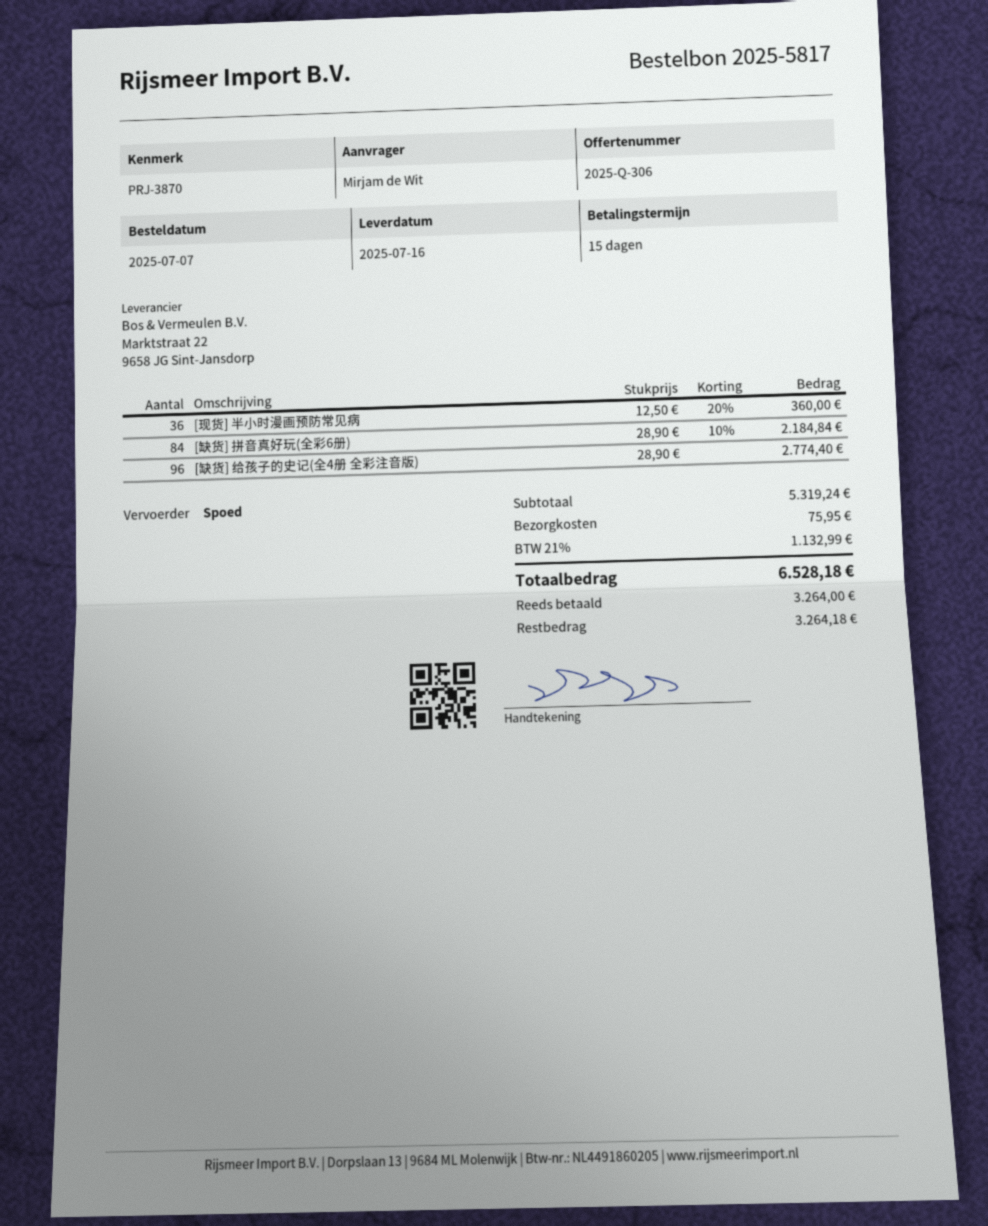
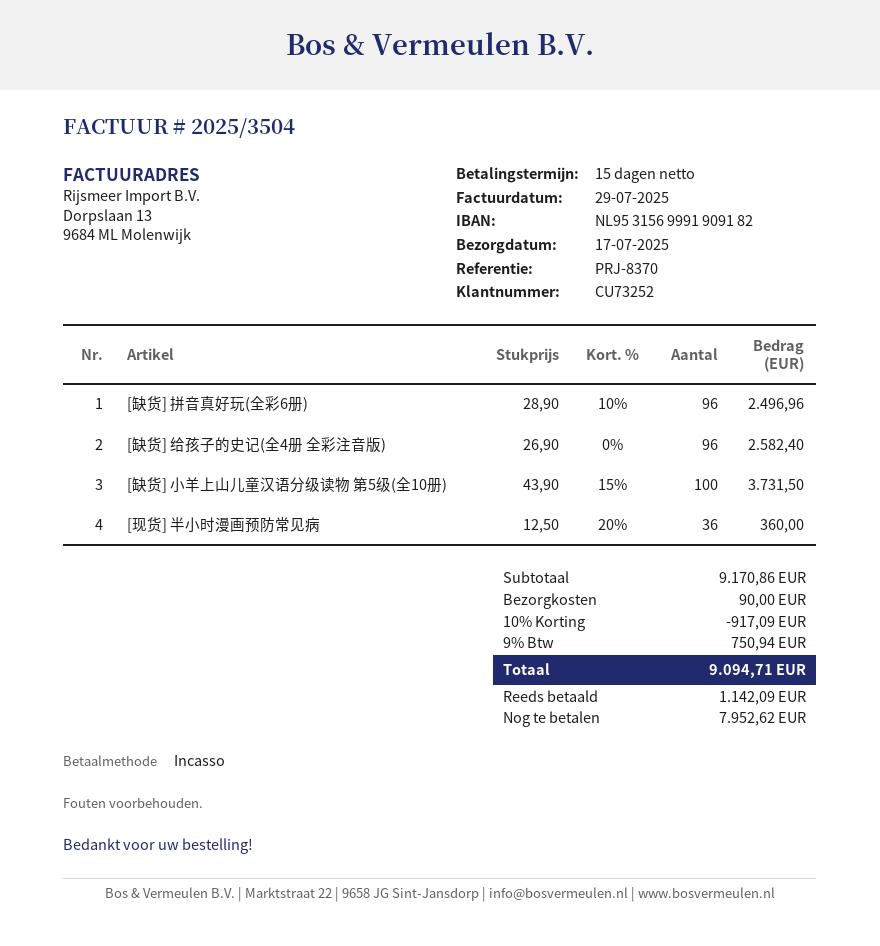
delivery date: 2025-07-16 -> 2025-07-17
reference: PRJ-3870 -> PRJ-8370
[缺货] 拼音真好玩(全彩6册): 84 x 28.90 - 10% = 2184.84 -> 96 x 28.90 - 10% = 2496.96
[缺货] 给孩子的史记(全4册 全彩注音版): 96 x 28.90 = 2774.40 -> 96 x 26.90 = 2582.40
[缺货] 小羊上山儿童汉语分级读物 第5级(全10册): none -> 100 x 43.90 - 15% = 3731.50
subtotal: 5319.24 -> 9170.86
discount: none -> 10% = 917.09
shipping: 75.95 -> 90.00
tax: 21% = 1132.99 -> 9% = 750.94
total: 6528.18 -> 9094.71
deposit: 3264.00 -> 1142.09
balance: 3264.18 -> 7952.62

